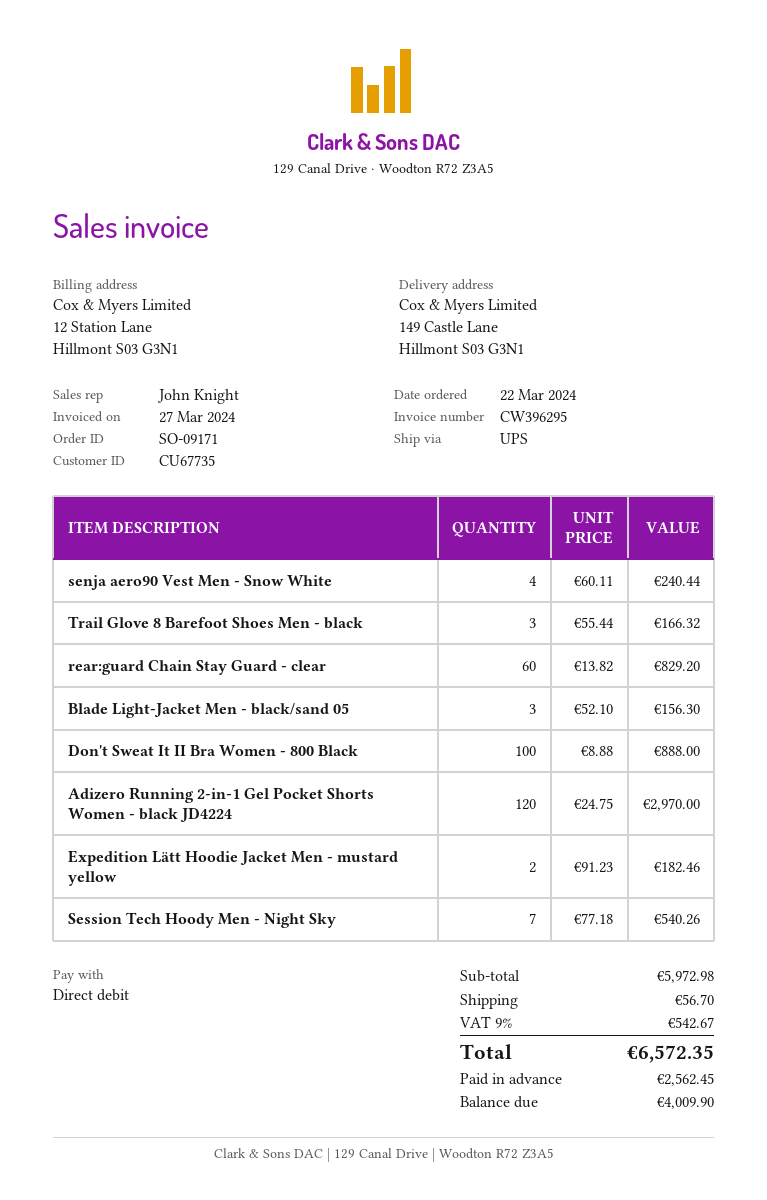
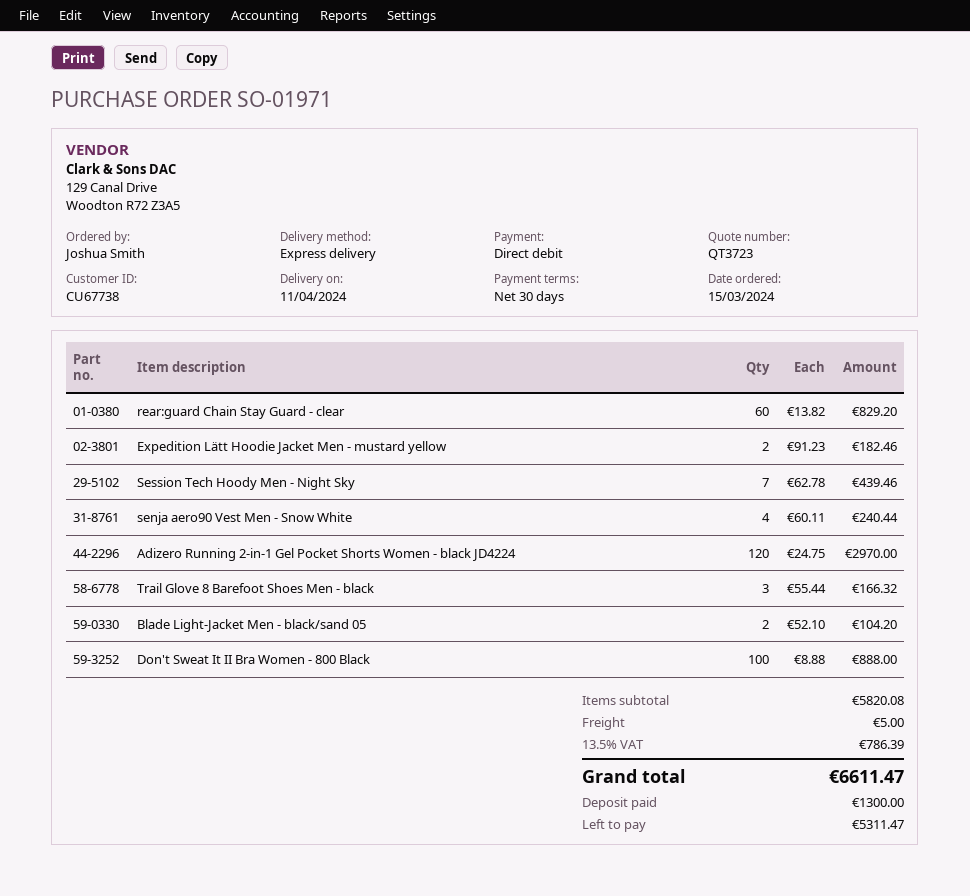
order number: SO-09171 -> SO-01971
order date: 2024-03-22 -> 2024-03-15
customer number: CU67735 -> CU67738
shipping method: UPS -> express
Blade Light-Jacket Men - black/sand 05: 3 x 52.10 = 156.30 -> 2 x 52.10 = 104.20
Session Tech Hoody Men - Night Sky: 7 x 77.18 = 540.26 -> 7 x 62.78 = 439.46
subtotal: 5972.98 -> 5820.08
shipping: 56.70 -> 5.00
tax: 9% = 542.67 -> 13.5% = 786.39
total: 6572.35 -> 6611.47
deposit: 2562.45 -> 1300.00
balance: 4009.90 -> 5311.47

